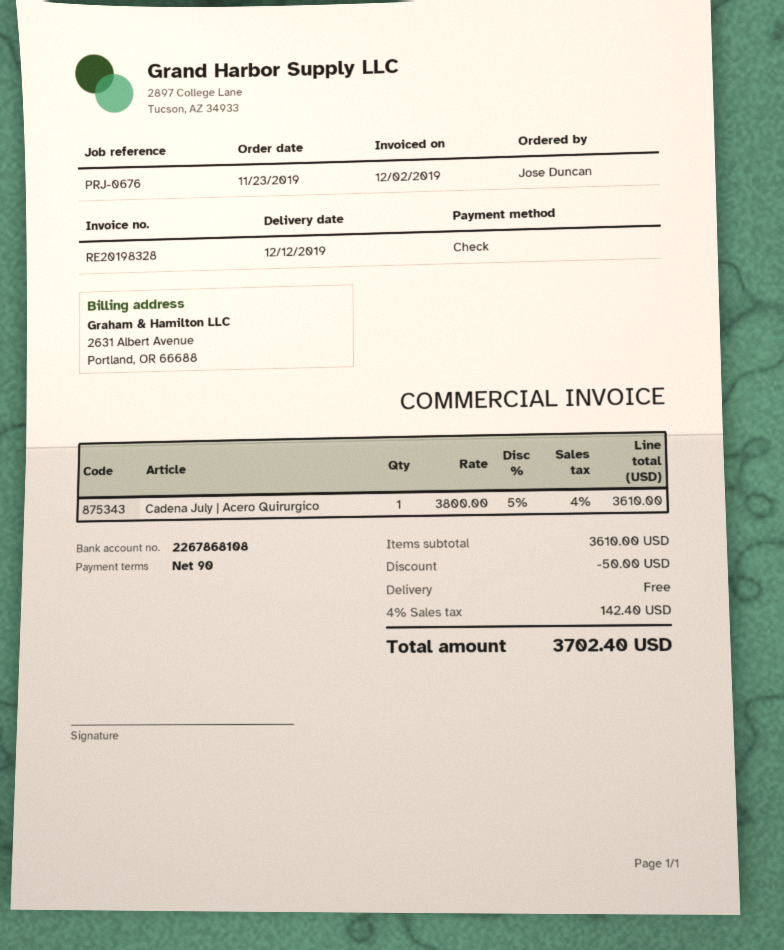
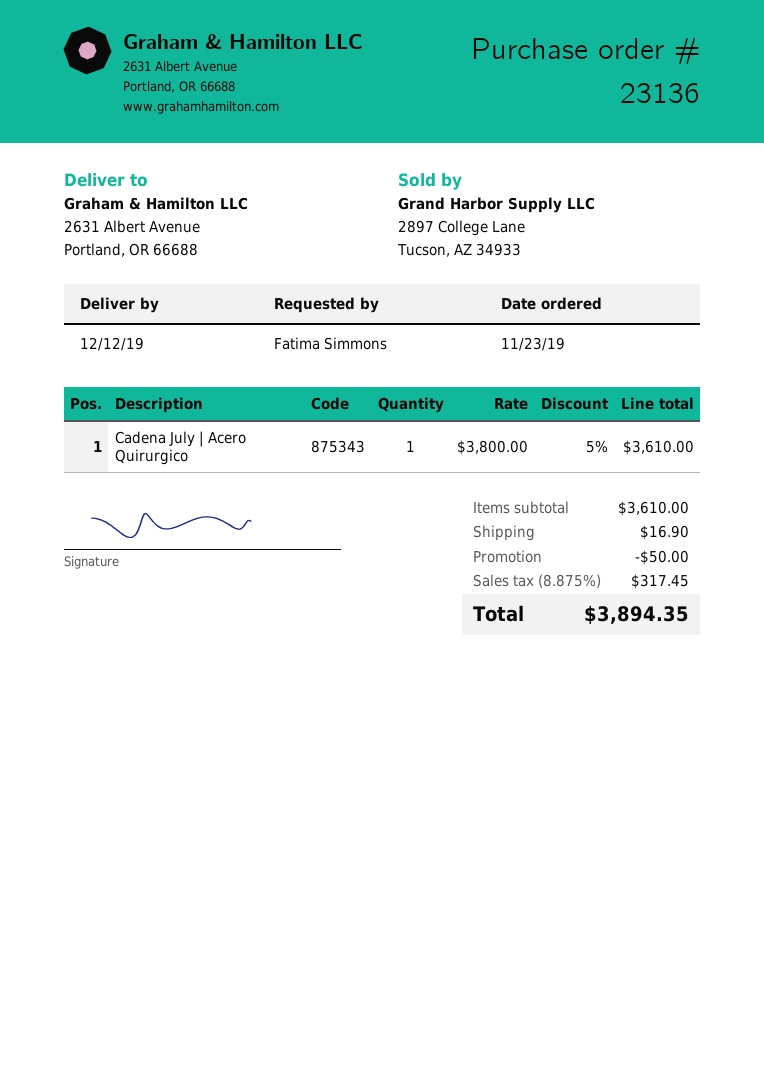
ordered by: Jose Duncan -> Fatima Simmons
shipping: 0.00 -> 16.90
tax: 4% = 142.40 -> 8.875% = 317.45
total: 3702.40 -> 3894.35

